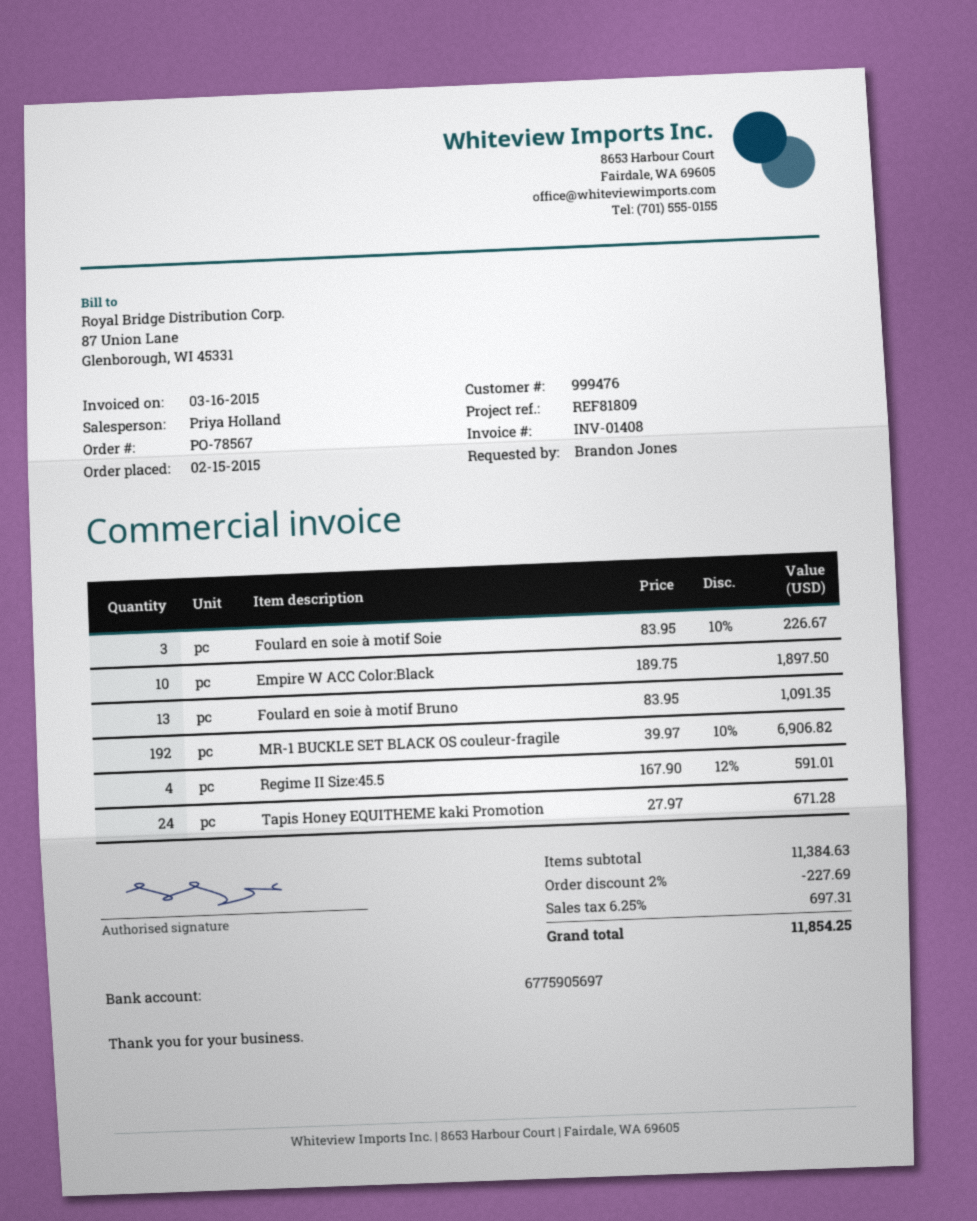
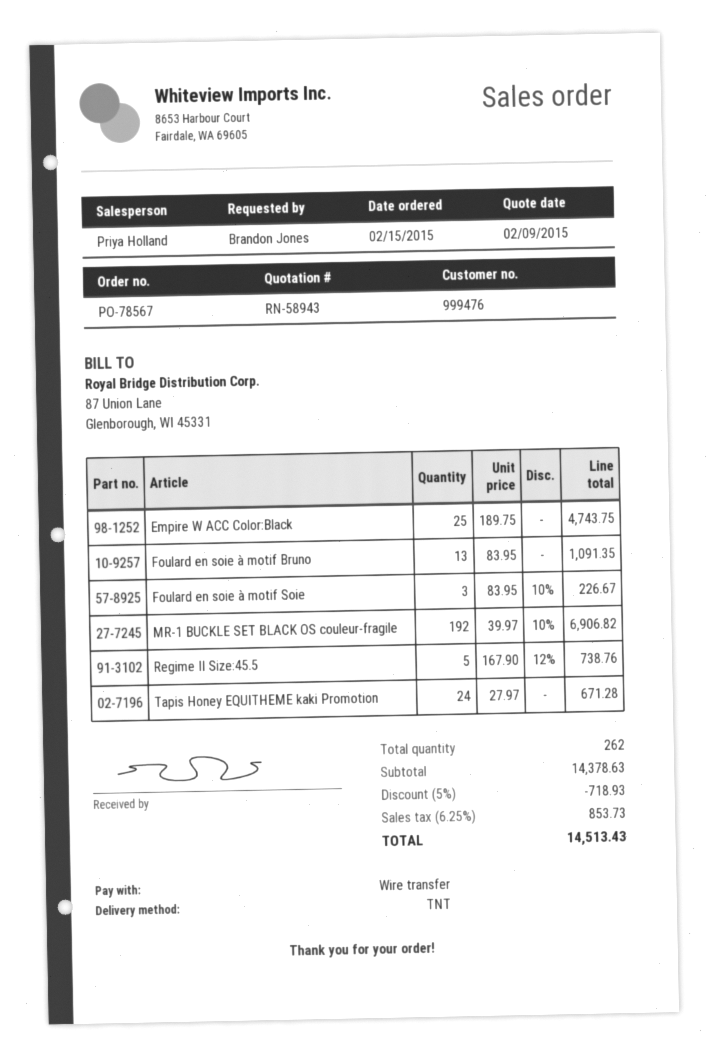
Empire W ACC Color:Black: 10 x 189.75 = 1897.50 -> 25 x 189.75 = 4743.75
Regime II Size:45.5: 4 x 167.90 - 12% = 591.01 -> 5 x 167.90 - 12% = 738.76
subtotal: 11384.63 -> 14378.63
discount: 2% = 227.69 -> 5% = 718.93
tax: 6.25% = 697.31 -> 6.25% = 853.73
total: 11854.25 -> 14513.43

